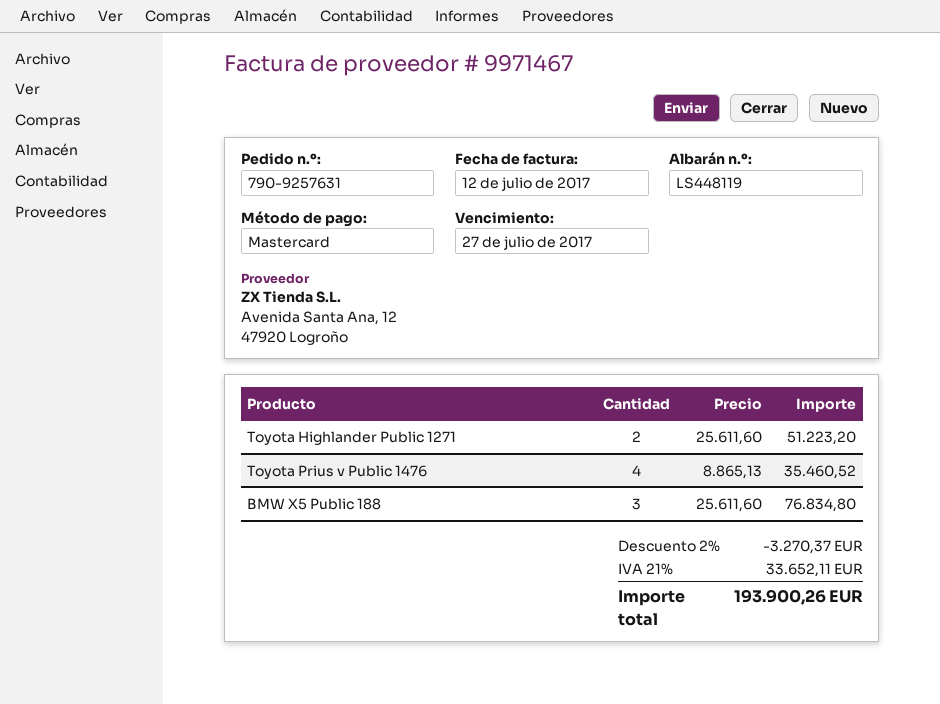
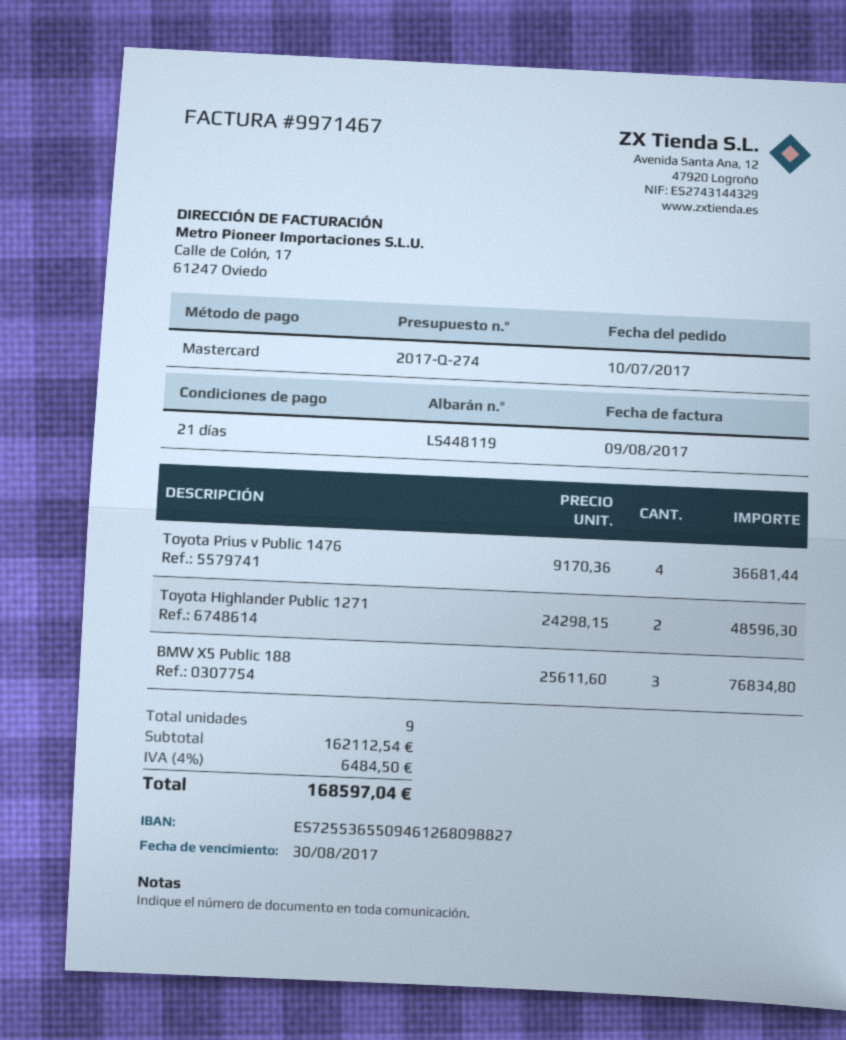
invoice date: 2017-07-12 -> 2017-08-09
due date: 2017-07-27 -> 2017-08-30
Toyota Highlander Public 1271: 2 x 25611.60 = 51223.20 -> 2 x 24298.15 = 48596.30
Toyota Prius v Public 1476: 4 x 8865.13 = 35460.52 -> 4 x 9170.36 = 36681.44
discount: 2% = 3270.37 -> none
tax: 21% = 33652.11 -> 4% = 6484.50
total: 193900.26 -> 168597.04

